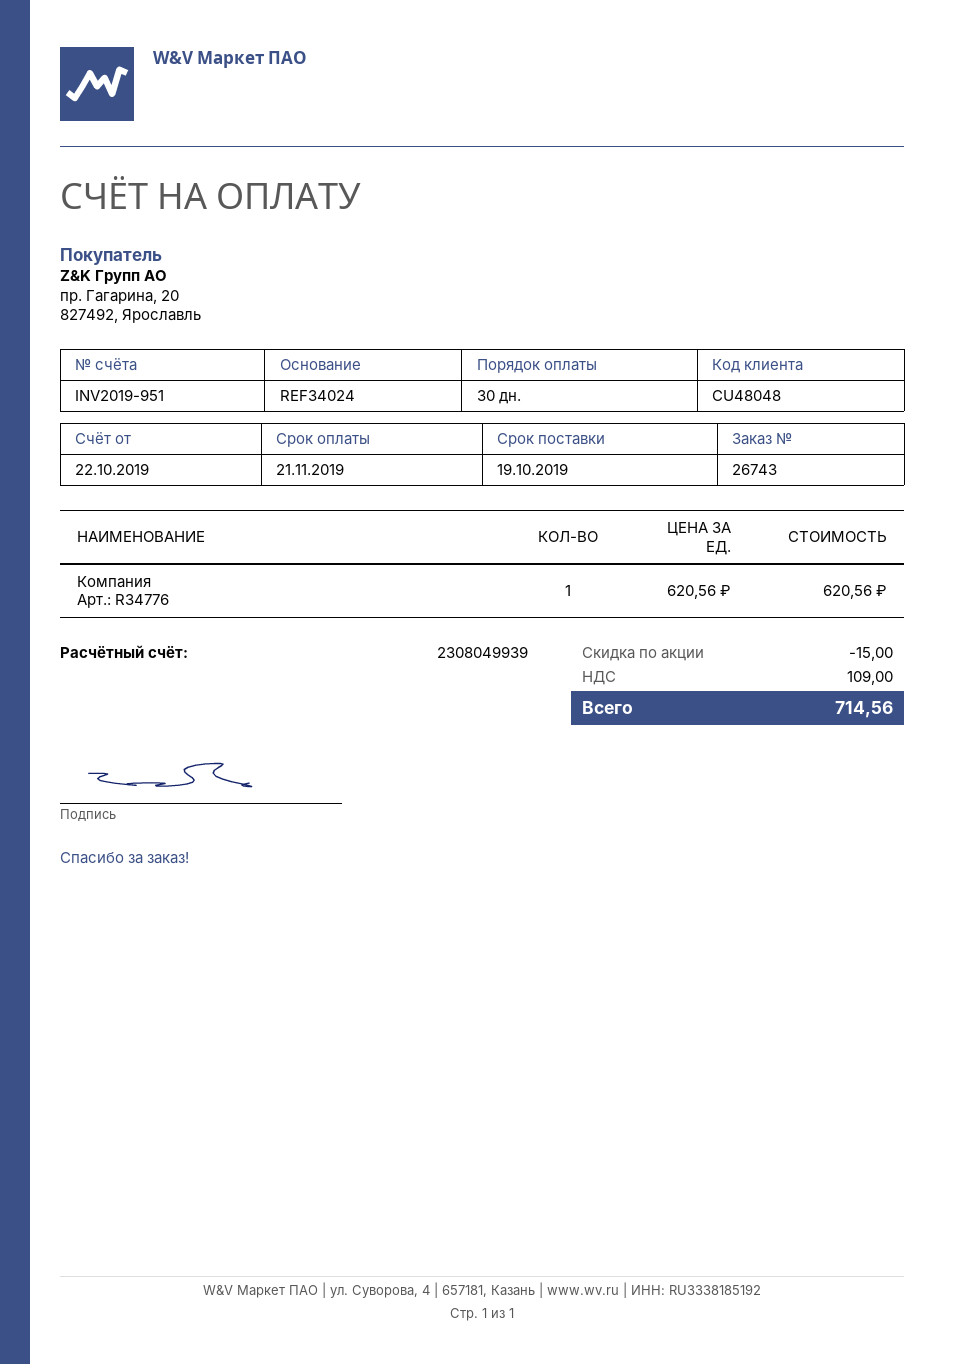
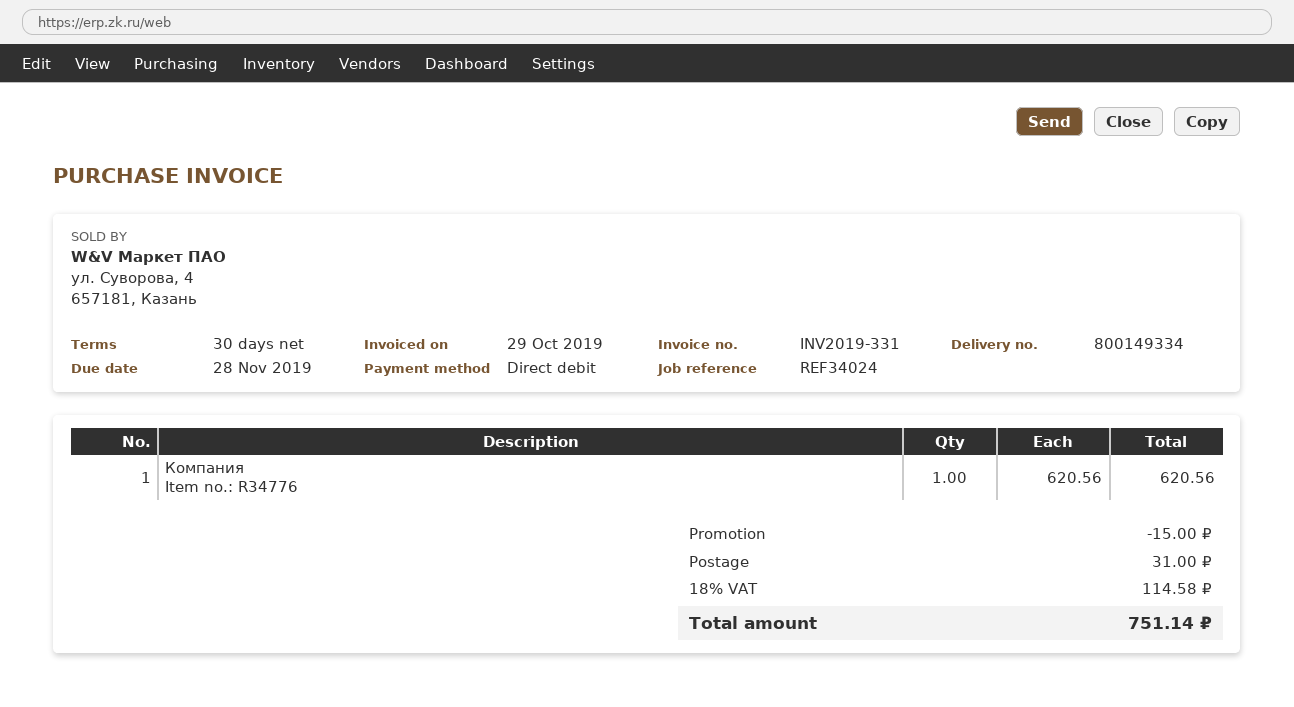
invoice number: INV2019-951 -> INV2019-331
invoice date: 2019-10-22 -> 2019-10-29
due date: 2019-11-21 -> 2019-11-28
shipping: none -> 31.00
tax: 109.00 -> 114.58
total: 714.56 -> 751.14

